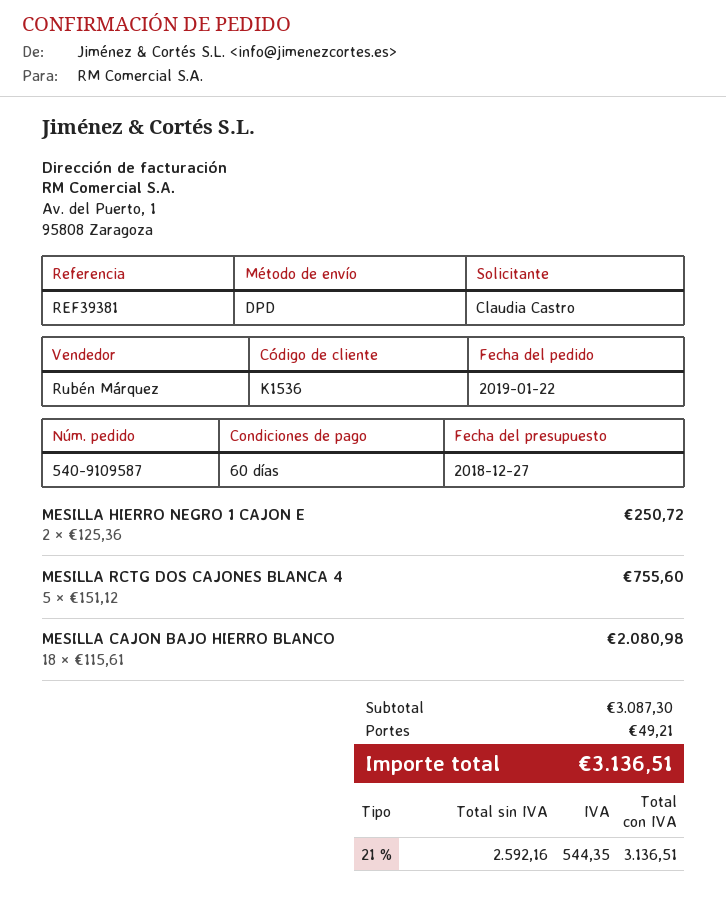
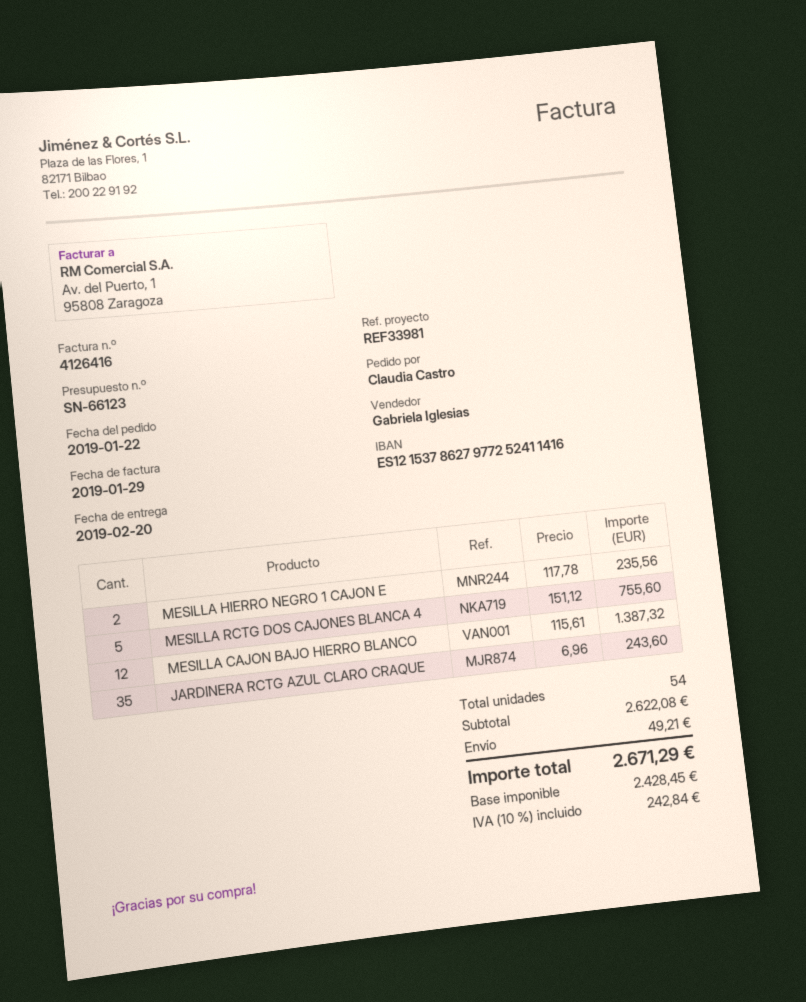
reference: REF39381 -> REF33981
sales rep: Rubén Márquez -> Gabriela Iglesias
MESILLA HIERRO NEGRO 1 CAJON E: 2 x 125.36 = 250.72 -> 2 x 117.78 = 235.56
MESILLA CAJON BAJO HIERRO BLANCO: 18 x 115.61 = 2080.98 -> 12 x 115.61 = 1387.32
JARDINERA RCTG AZUL CLARO CRAQUE: none -> 35 x 6.96 = 243.60
subtotal: 3087.30 -> 2622.08
net: 2592.16 -> 2428.45
tax: 21% = 544.35 -> 10% = 242.84
total: 3136.51 -> 2671.29

